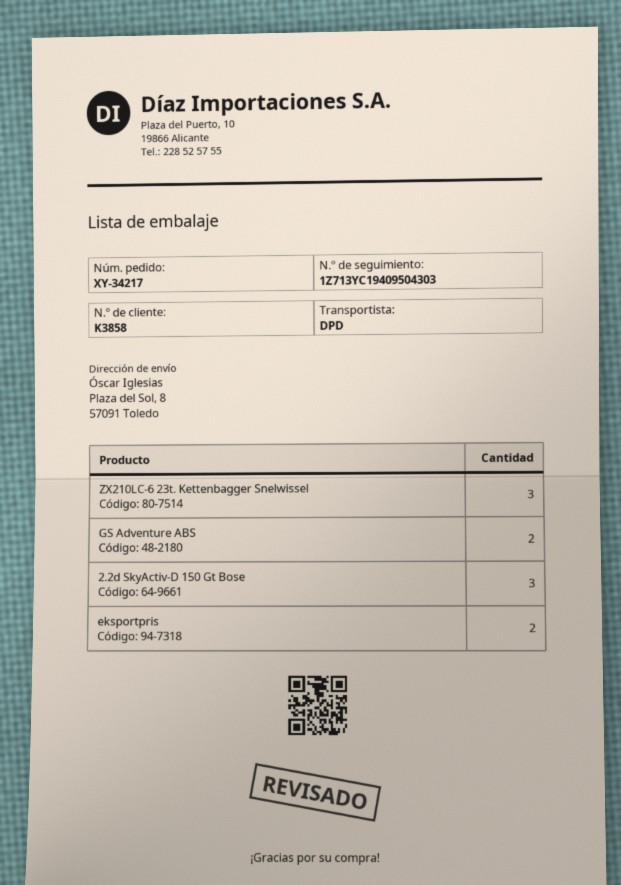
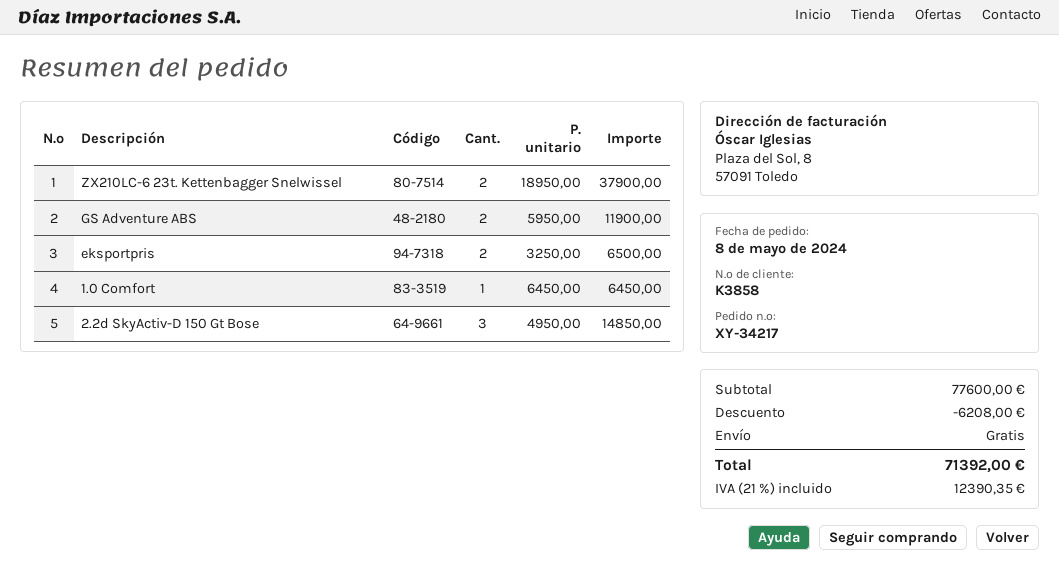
ZX210LC-6 23t. Kettenbagger Snelwissel: 3 -> 2
1.0 Comfort: none -> 1

